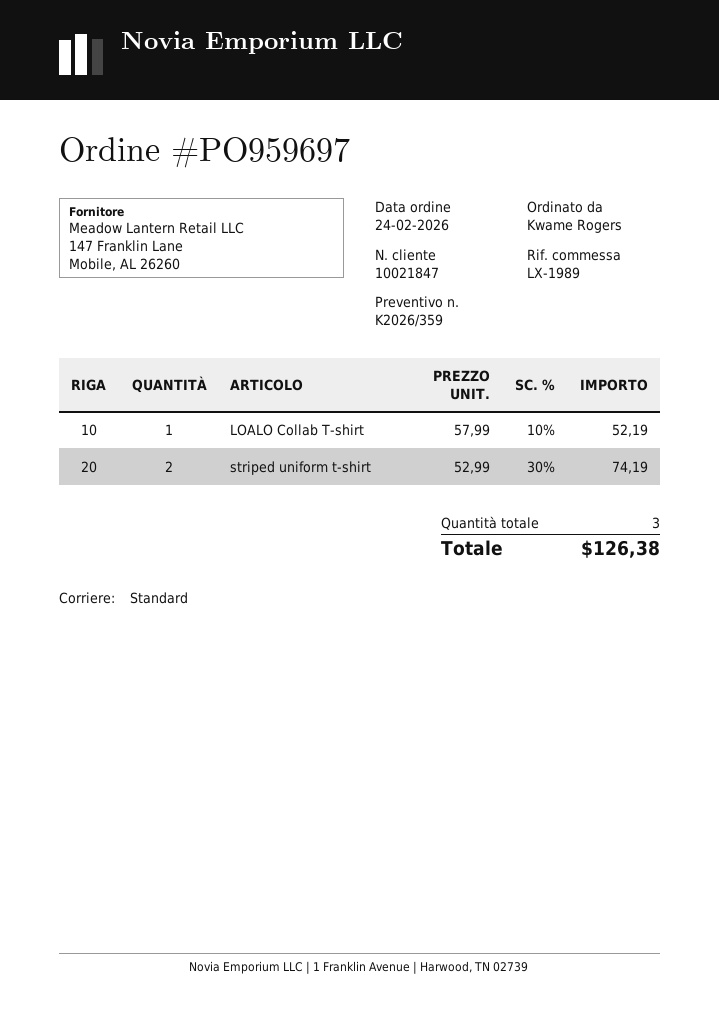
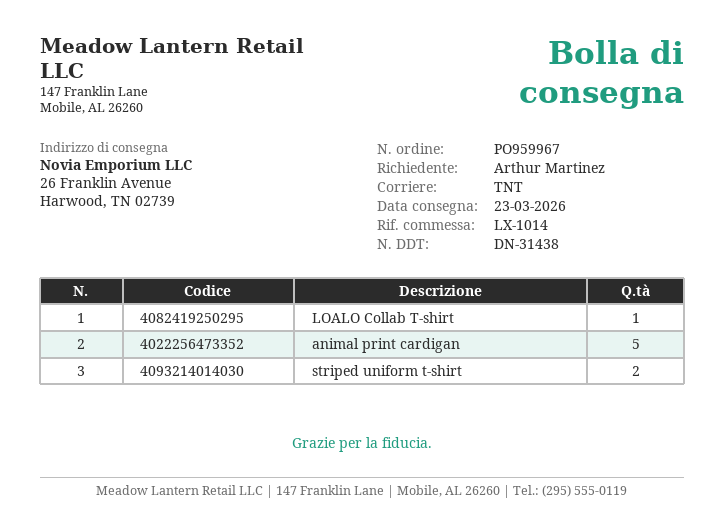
order number: PO959697 -> PO959967
reference: LX-1989 -> LX-1014
ordered by: Kwame Rogers -> Arthur Martinez
shipping method: standard -> TNT
animal print cardigan: none -> 5

